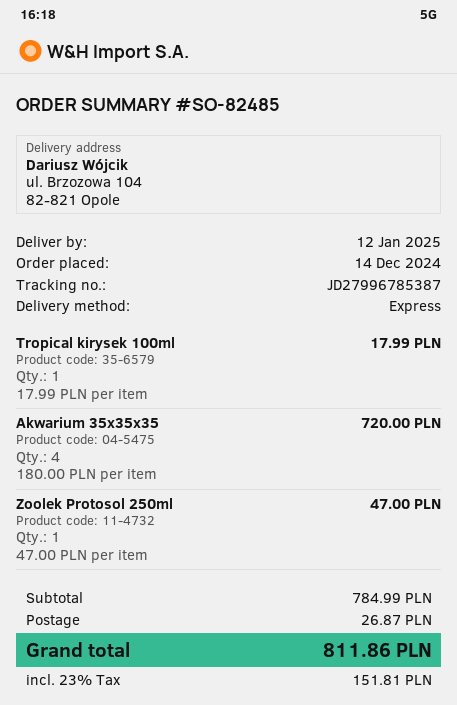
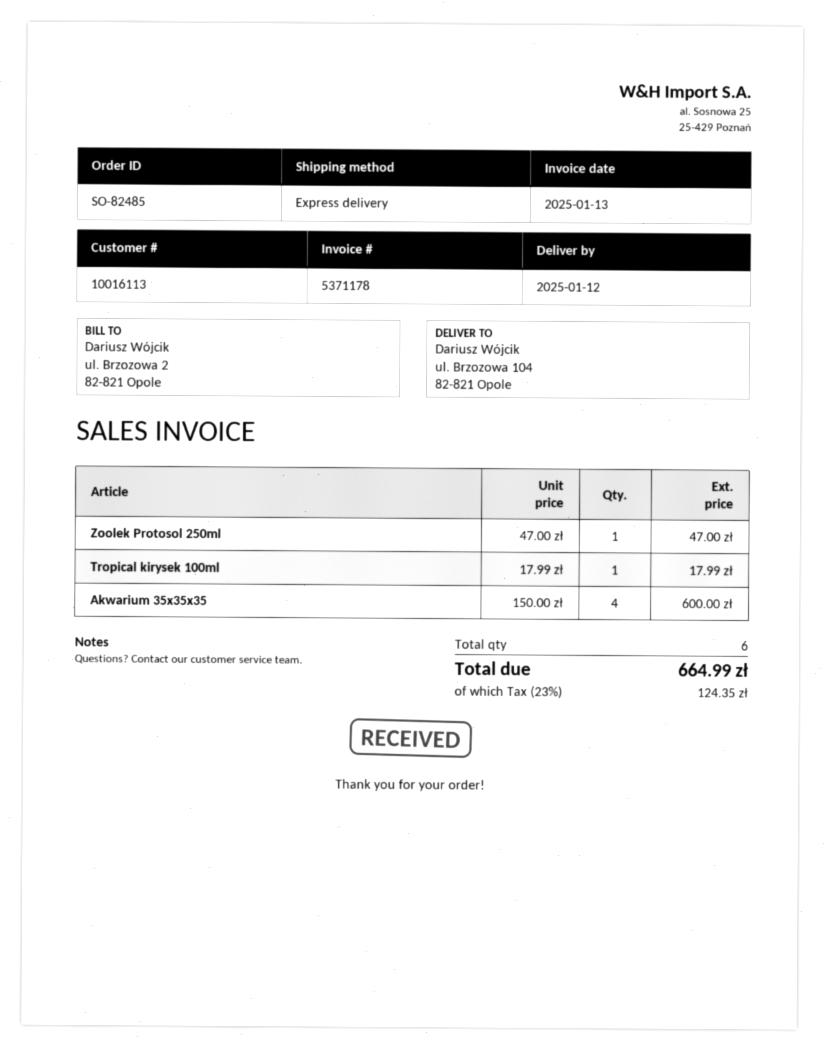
Akwarium 35x35x35: 4 x 180.00 = 720.00 -> 4 x 150.00 = 600.00
shipping: 26.87 -> none
tax: 23% = 151.81 -> 23% = 124.35
total: 811.86 -> 664.99

